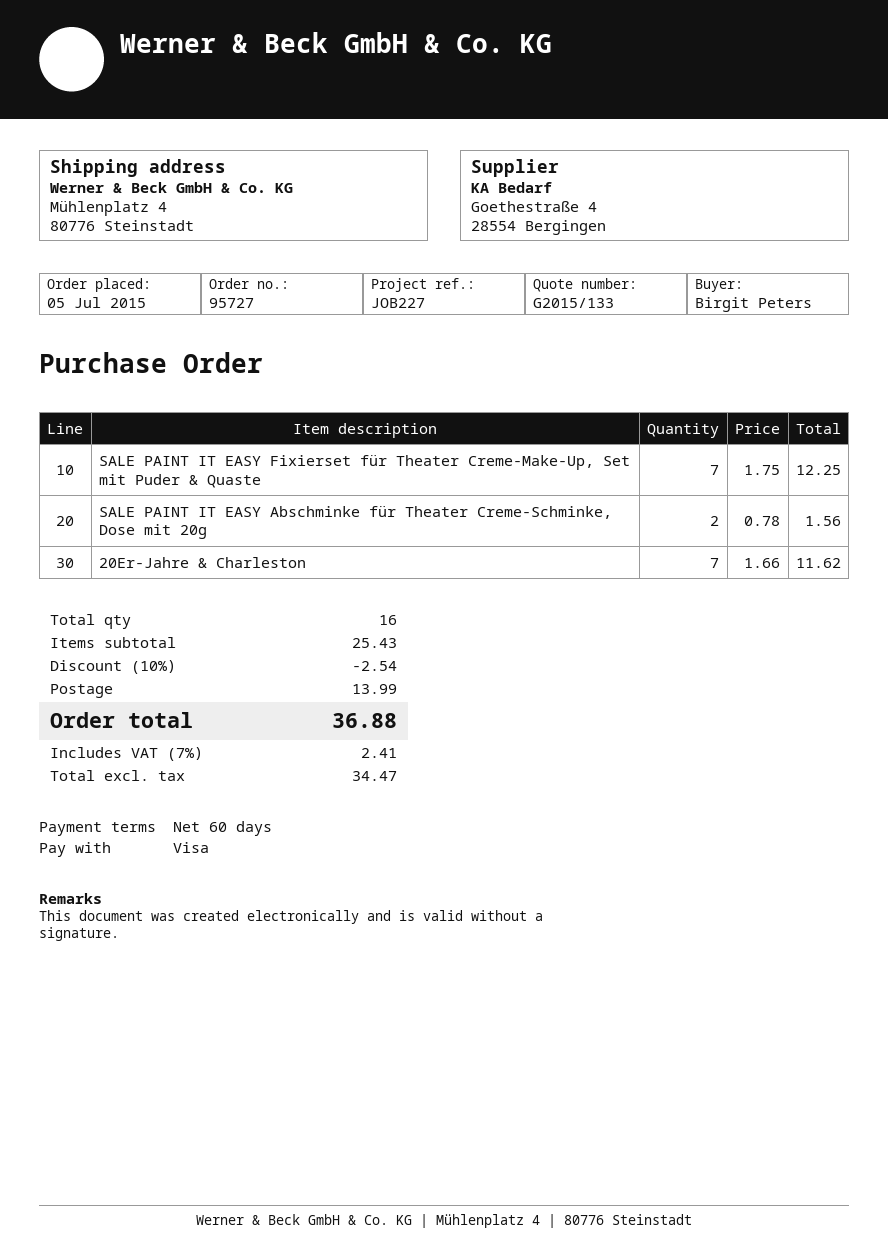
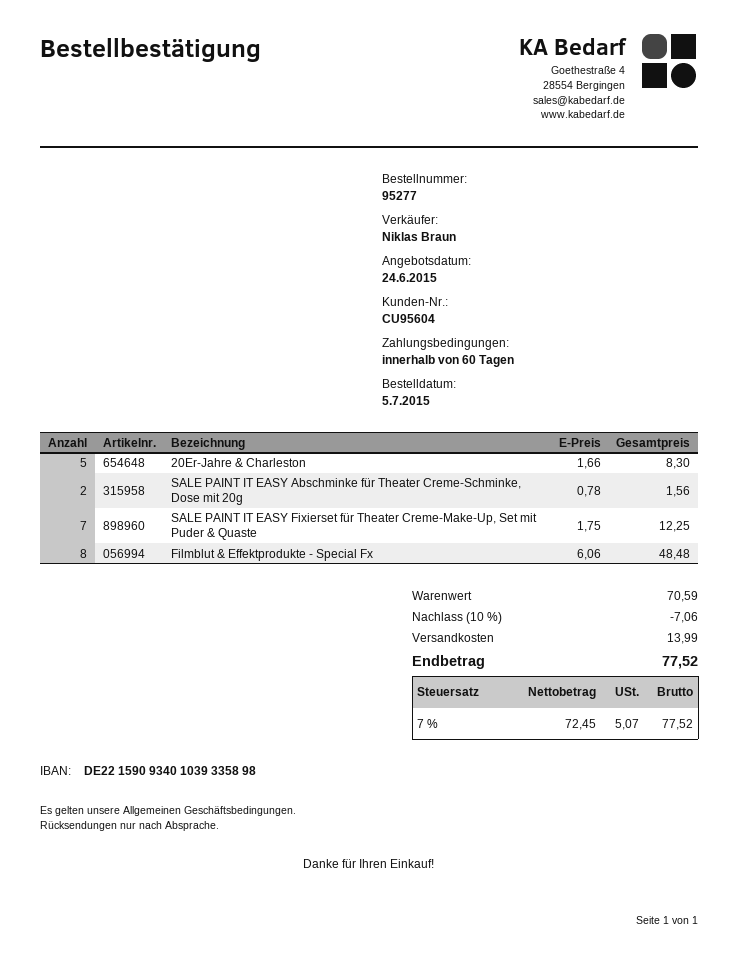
order number: 95727 -> 95277
20Er-Jahre & Charleston: 7 x 1.66 = 11.62 -> 5 x 1.66 = 8.30
Filmblut & Effektprodukte - Special Fx: none -> 8 x 6.06 = 48.48
subtotal: 25.43 -> 70.59
discount: 10% = 2.54 -> 10% = 7.06
net: 34.47 -> 72.45
tax: 7% = 2.41 -> 7% = 5.07
total: 36.88 -> 77.52

